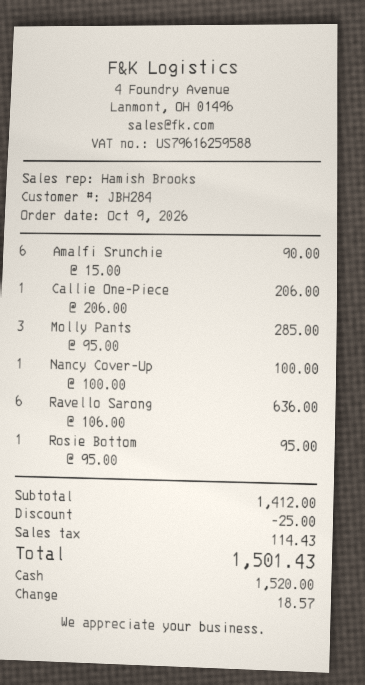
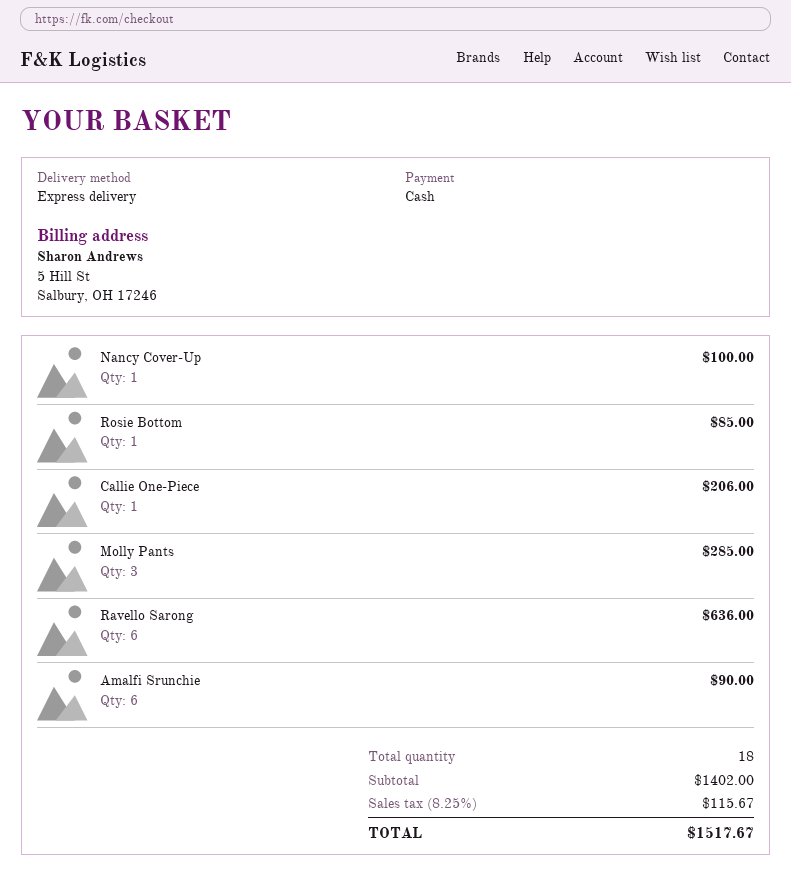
Rosie Bottom: 1 for 95.00 -> 1 for 85.00
subtotal: 1412.00 -> 1402.00
discount: 25.00 -> none
tax: 114.43 -> 115.67
total: 1501.43 -> 1517.67

